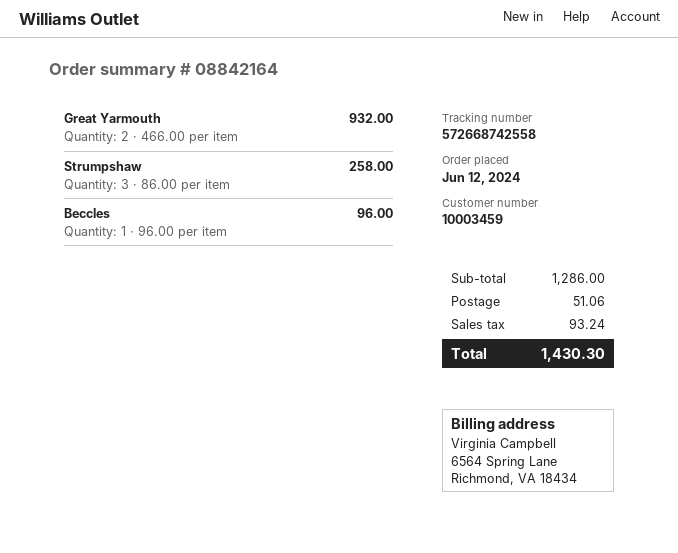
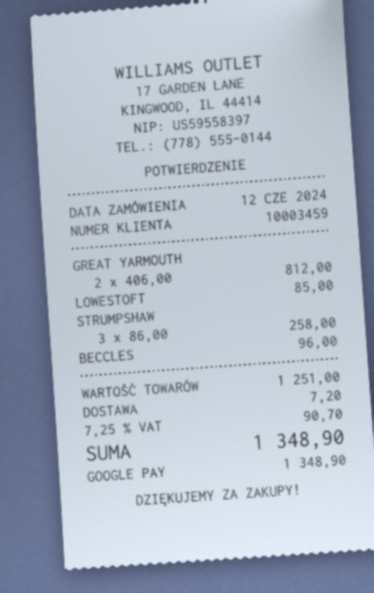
Great Yarmouth: 2 x 466.00 = 932.00 -> 2 x 406.00 = 812.00
LOWESTOFT: none -> 1 x 85.00 = 85.00
subtotal: 1286.00 -> 1251.00
shipping: 51.06 -> 7.20
tax: 93.24 -> 90.70
total: 1430.30 -> 1348.90

